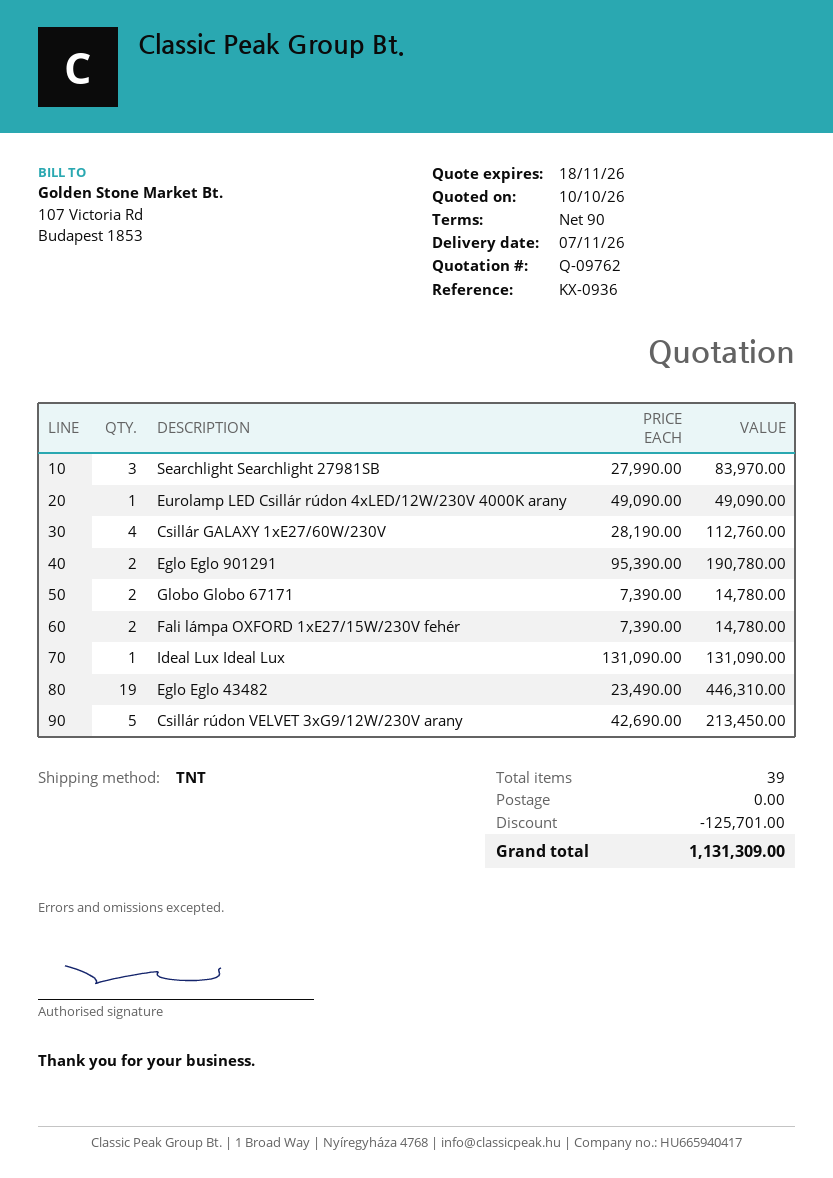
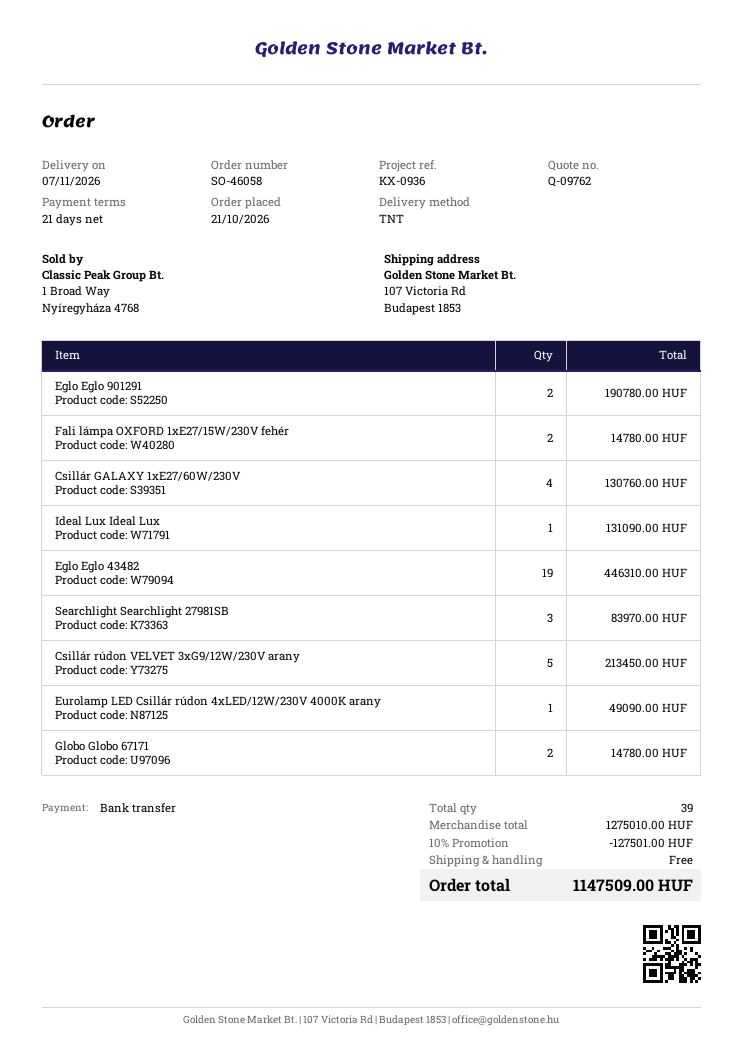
payment terms: 90 days -> 21 days
Csillár GALAXY 1xE27/60W/230V: 4 for 112760.00 -> 4 for 130760.00
discount: 125701.00 -> 127501.00
total: 1131309.00 -> 1147509.00

